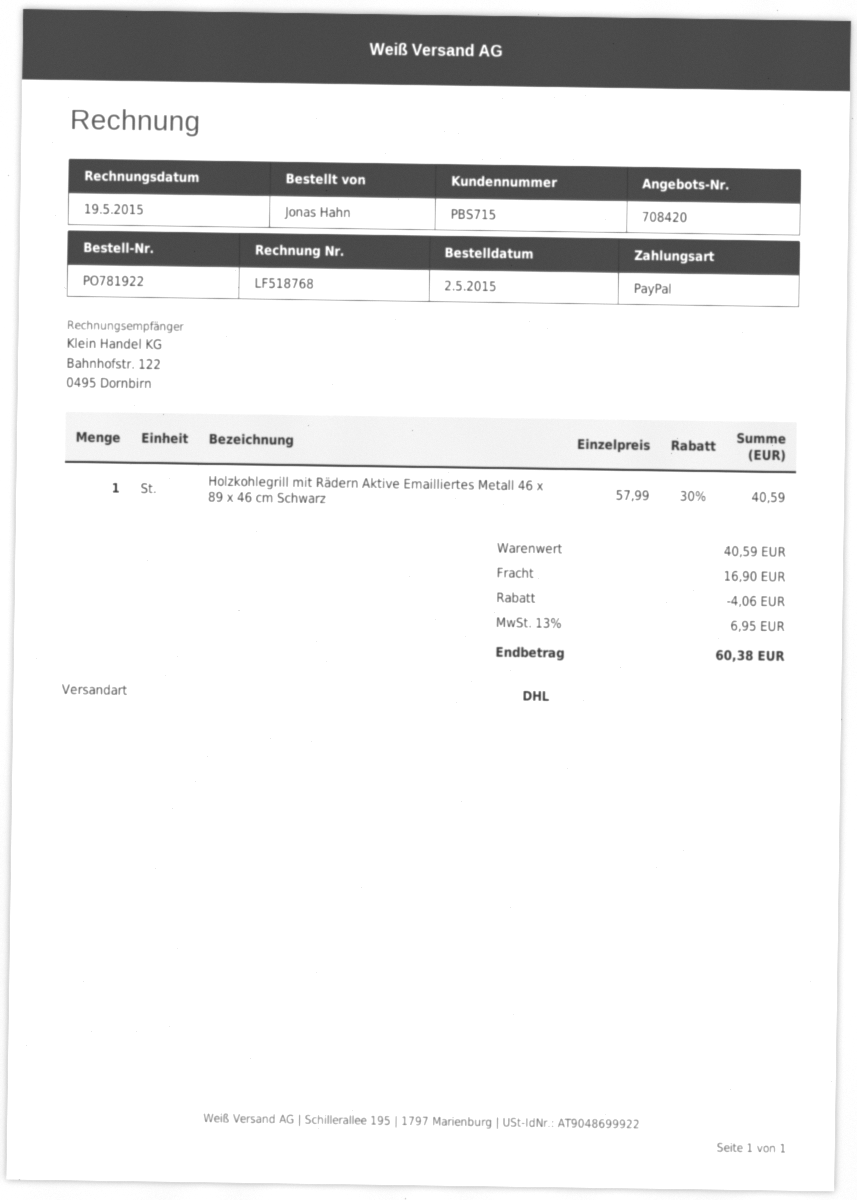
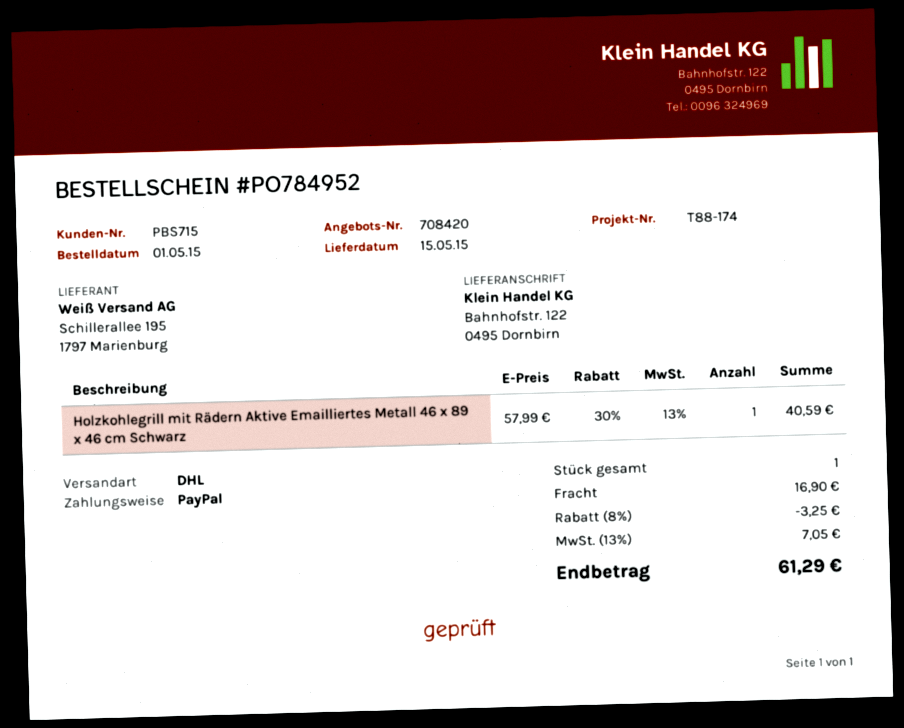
order number: PO781922 -> PO784952
order date: 2015-05-02 -> 2015-05-01
discount: 4.06 -> 3.25
tax: 13% = 6.95 -> 13% = 7.05
total: 60.38 -> 61.29

